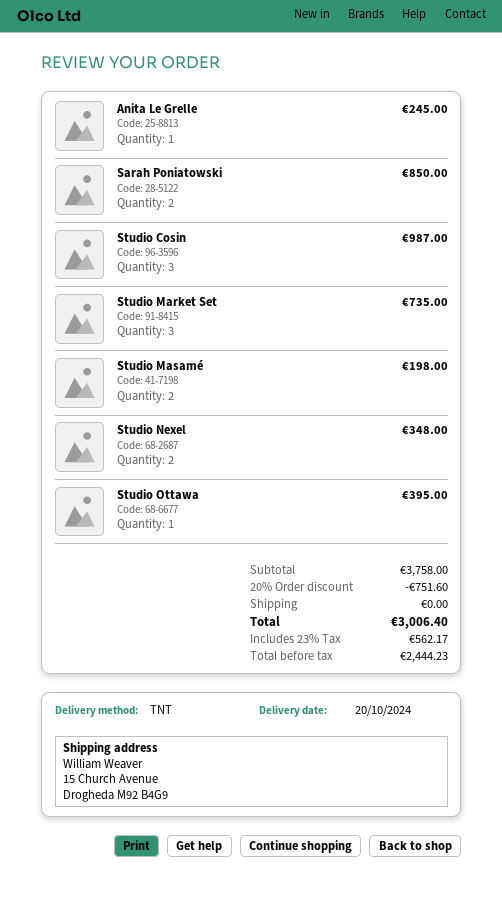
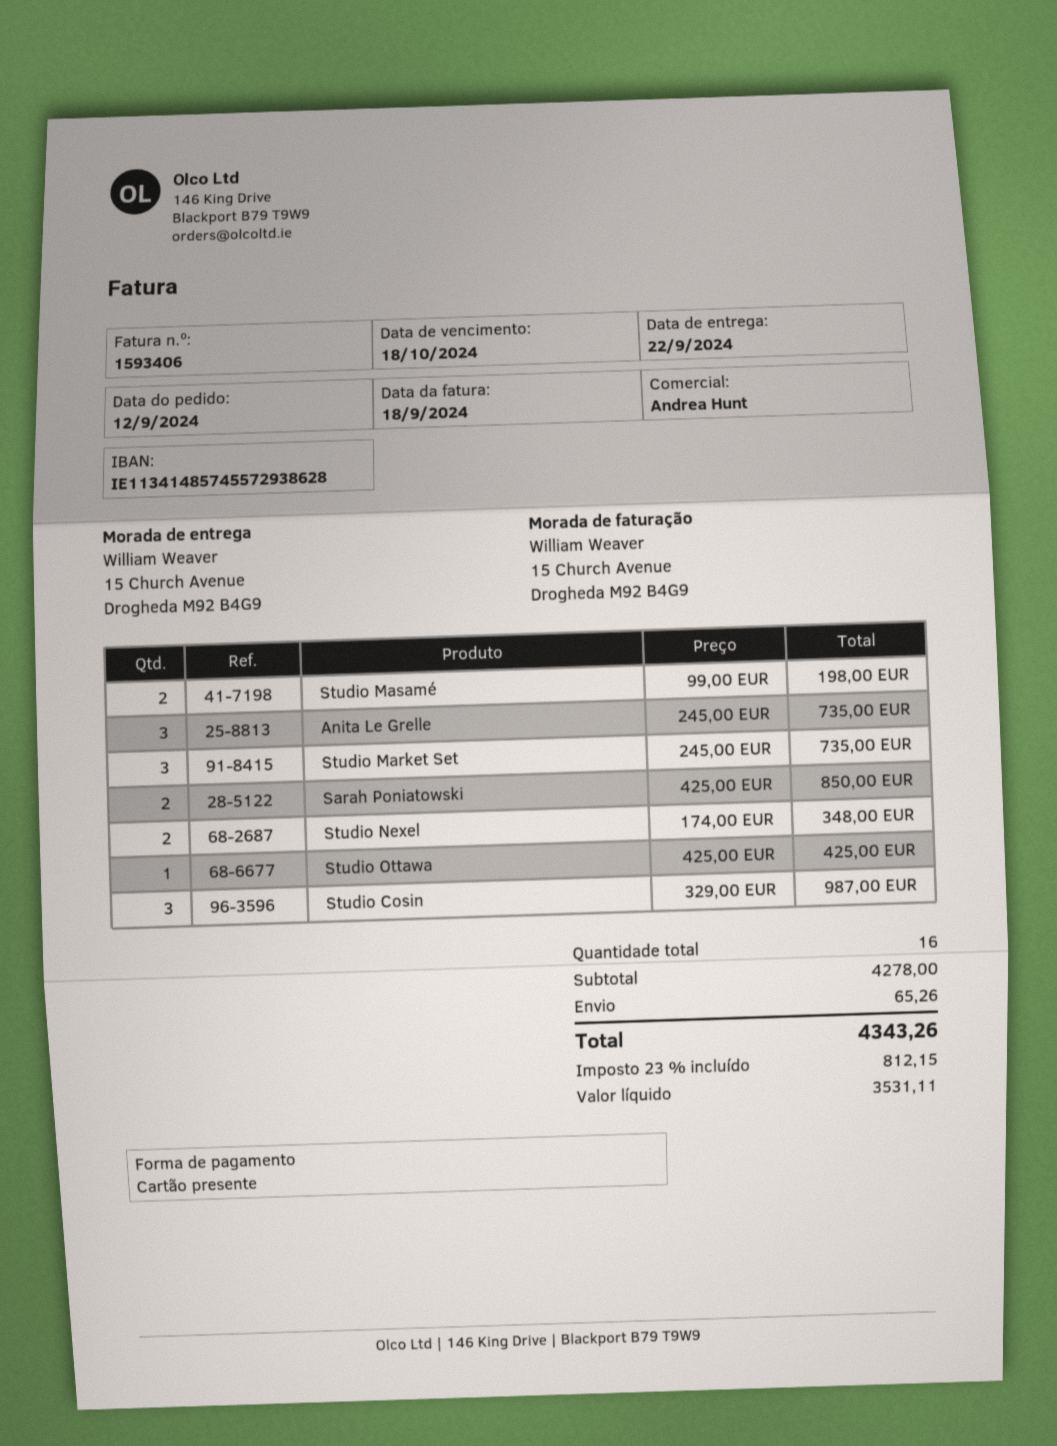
delivery date: 2024-10-20 -> 2024-09-22
Anita Le Grelle: 1 for 245.00 -> 3 for 735.00
Studio Ottawa: 1 for 395.00 -> 1 for 425.00
subtotal: 3758.00 -> 4278.00
discount: 20% = 751.60 -> none
shipping: 0.00 -> 65.26
net: 2444.23 -> 3531.11
tax: 23% = 562.17 -> 23% = 812.15
total: 3006.40 -> 4343.26

